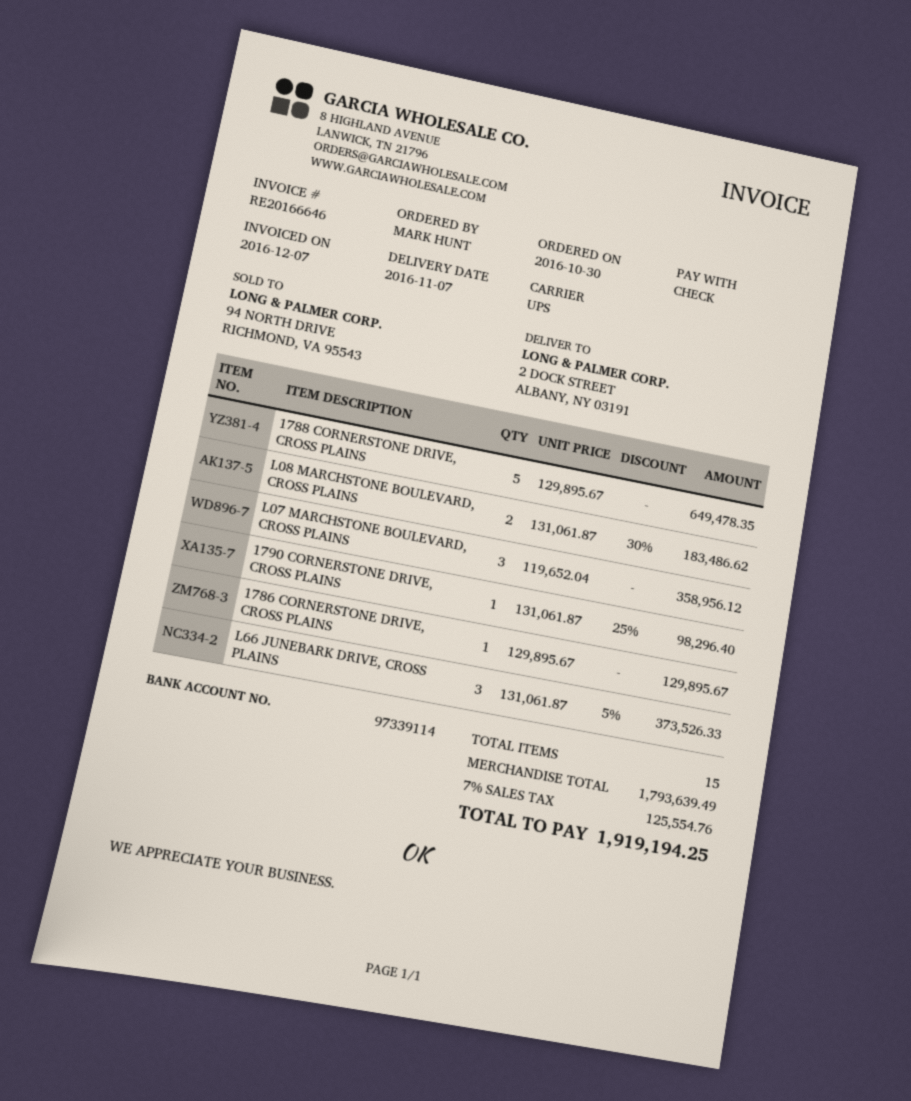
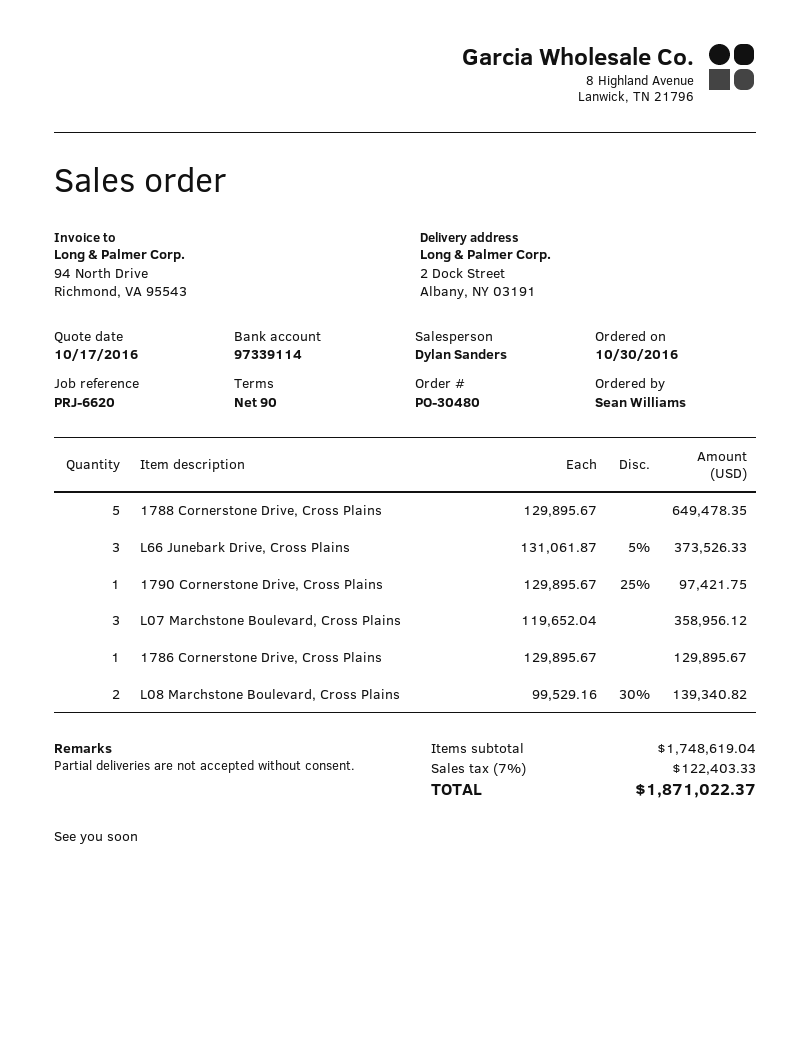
ordered by: MARK HUNT -> Sean Williams
L08 MARCHSTONE BOULEVARD, CROSS PLAINS: 2 x 131061.87 - 30% = 183486.62 -> 2 x 99529.16 - 30% = 139340.82
1790 CORNERSTONE DRIVE, CROSS PLAINS: 1 x 131061.87 - 25% = 98296.40 -> 1 x 129895.67 - 25% = 97421.75
subtotal: 1793639.49 -> 1748619.04
tax: 7% = 125554.76 -> 7% = 122403.33
total: 1919194.25 -> 1871022.37

